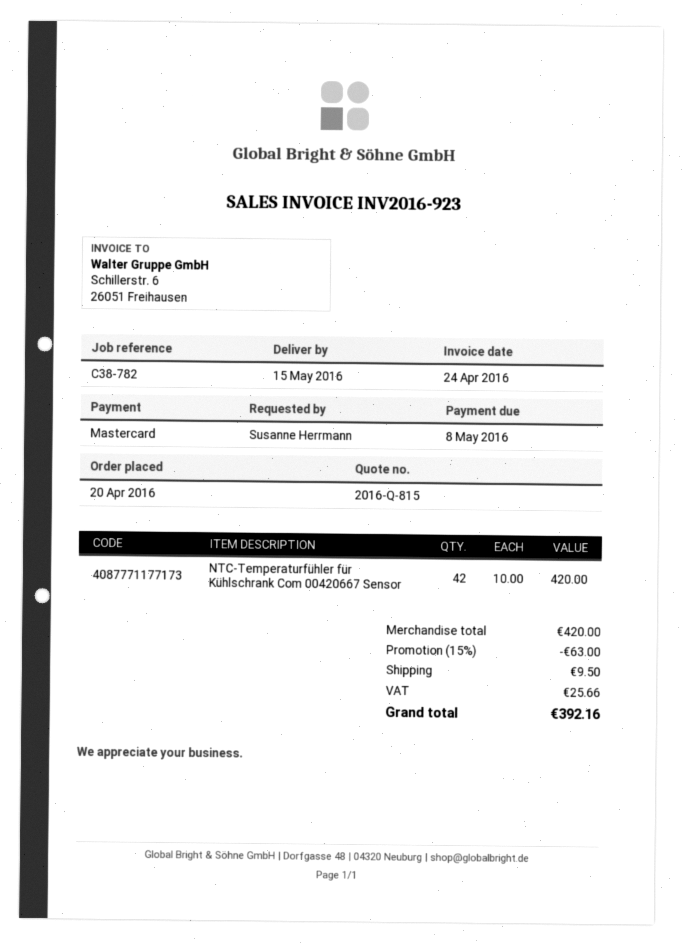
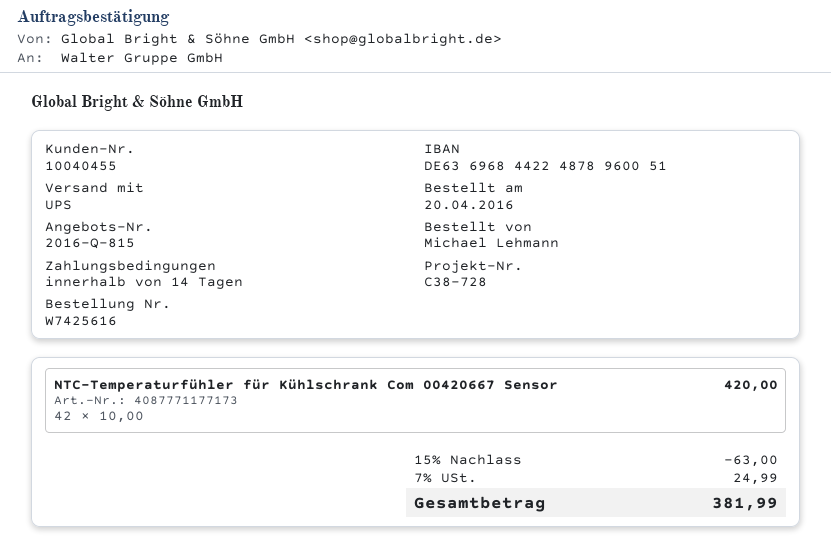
reference: C38-782 -> C38-728
ordered by: Susanne Herrmann -> Michael Lehmann
shipping: 9.50 -> none
tax: 25.66 -> 24.99
total: 392.16 -> 381.99

